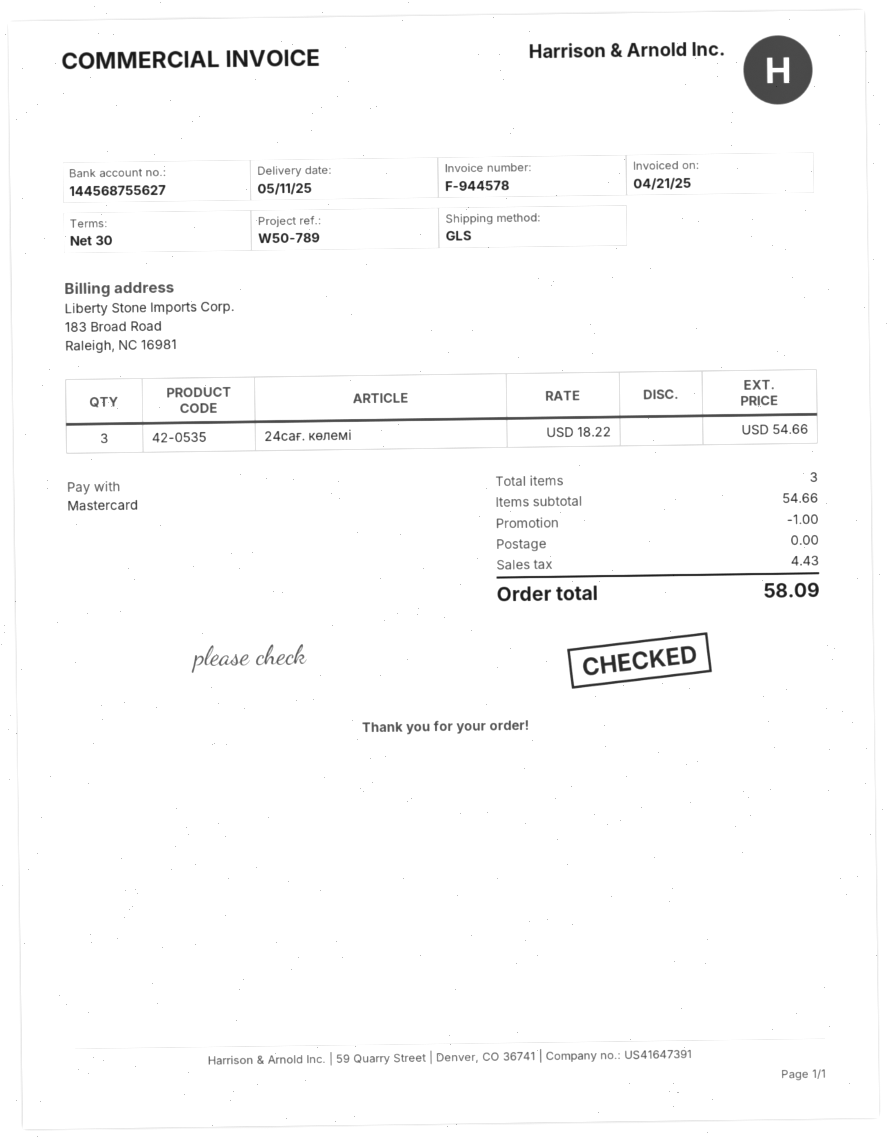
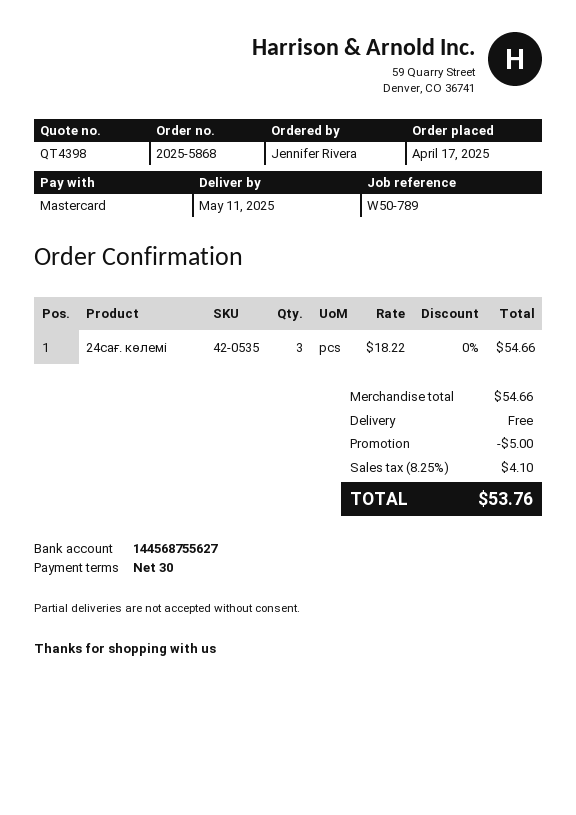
discount: 1.00 -> 5.00
tax: 4.43 -> 4.10
total: 58.09 -> 53.76

